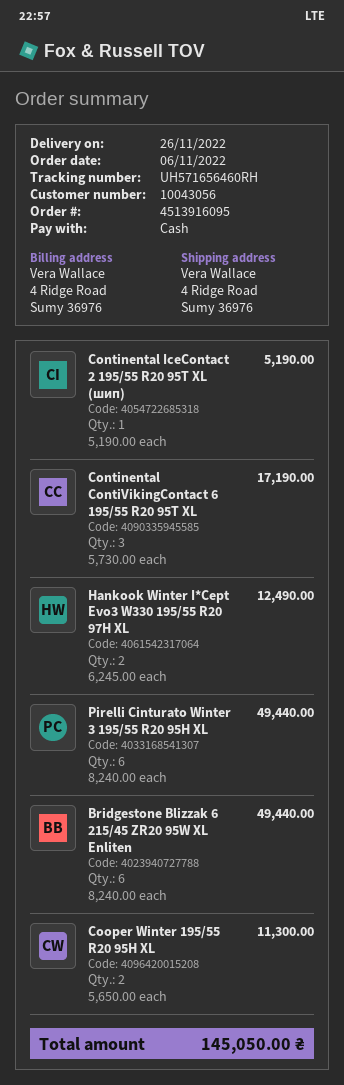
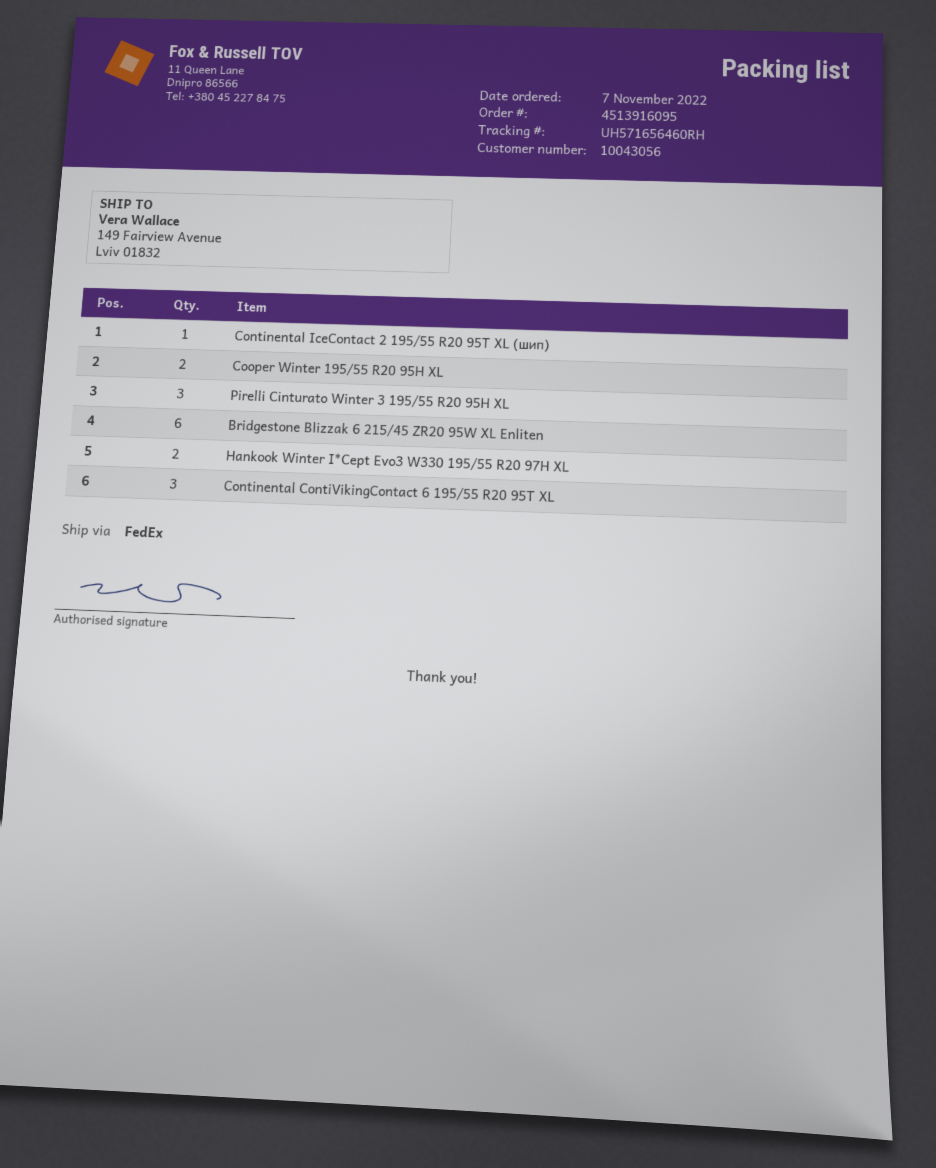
order date: 2022-11-06 -> 2022-11-07
ship to: 4 Ridge Road, Sumy 36976 -> 149 Fairview Avenue, Lviv 01832
Pirelli Cinturato Winter 3 195/55 R20 95H XL: 6 -> 3

